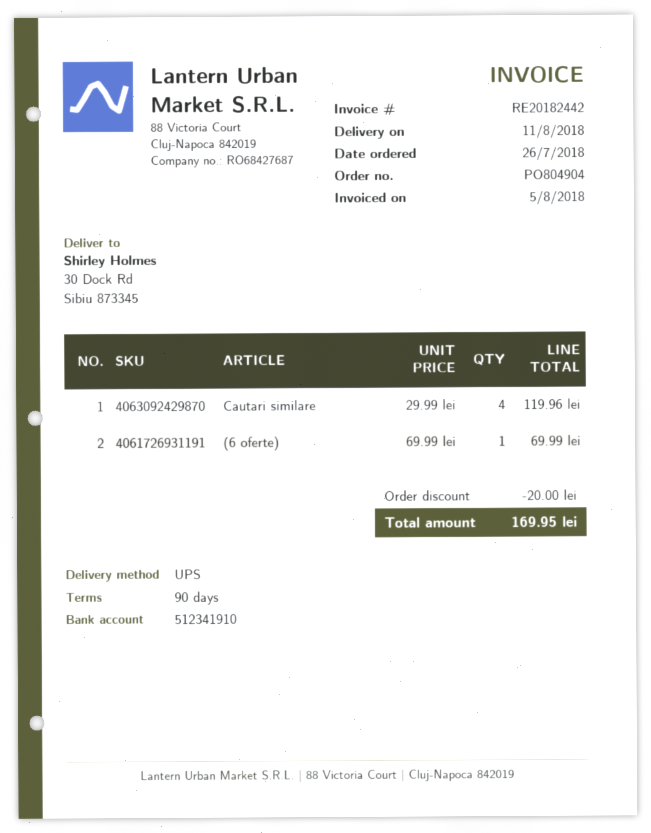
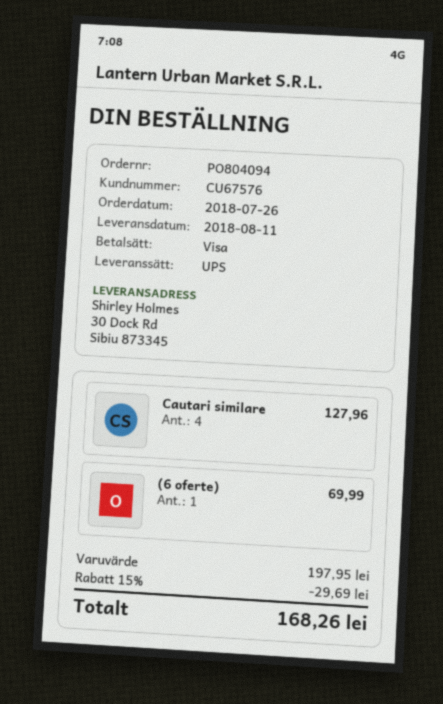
order number: PO804904 -> PO804094
Cautari similare: 4 for 119.96 -> 4 for 127.96
discount: 20.00 -> 29.69
total: 169.95 -> 168.26

